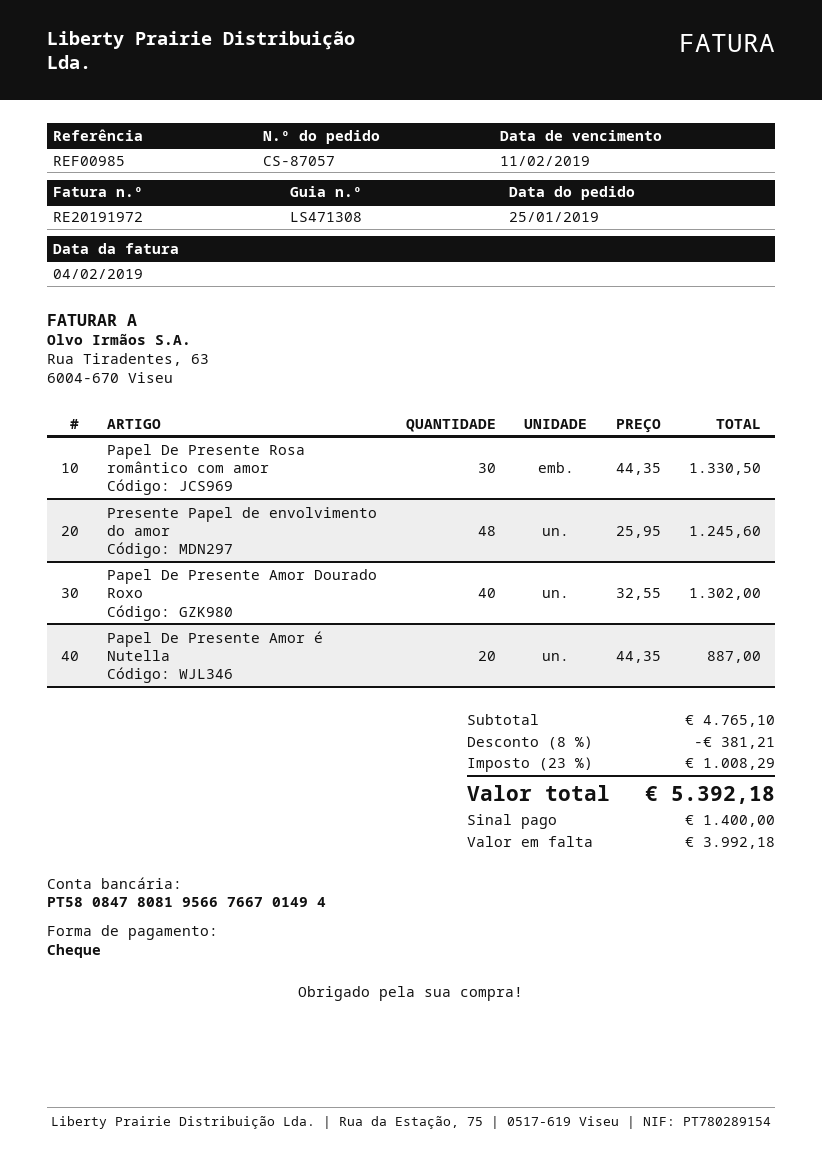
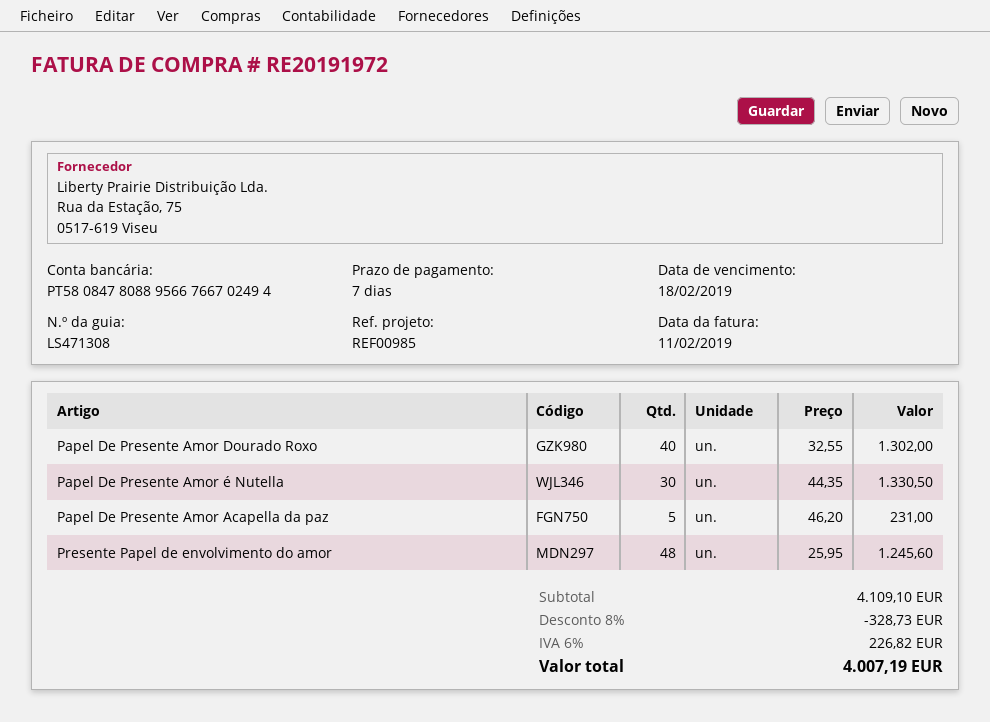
invoice date: 2019-02-04 -> 2019-02-11
due date: 2019-02-11 -> 2019-02-18
bank account: PT58084780819566766701494 -> PT58084780889566766702494
Papel De Presente Rosa romântico com amor: 30 x 44.35 = 1330.50 -> none
Papel De Presente Amor é Nutella: 20 x 44.35 = 887.00 -> 30 x 44.35 = 1330.50
Papel De Presente Amor Acapella da paz: none -> 5 x 46.20 = 231.00
subtotal: 4765.10 -> 4109.10
discount: 8% = 381.21 -> 8% = 328.73
tax: 23% = 1008.29 -> 6% = 226.82
total: 5392.18 -> 4007.19

